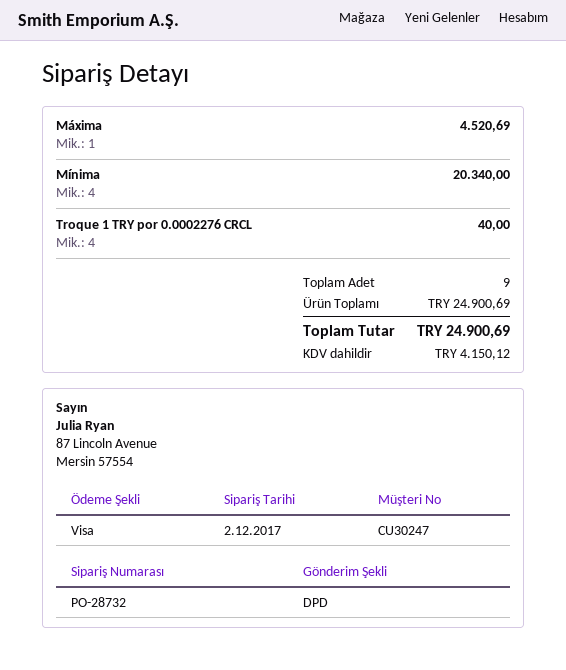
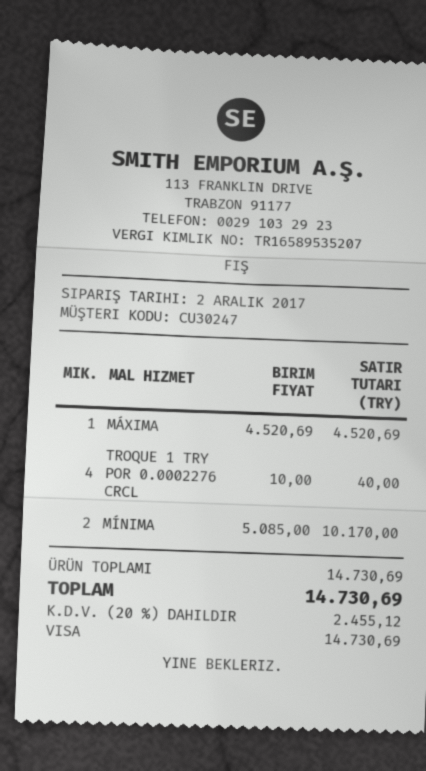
Mínima: 4 for 20340.00 -> 2 for 10170.00
subtotal: 24900.69 -> 14730.69
tax: 4150.12 -> 2455.12
total: 24900.69 -> 14730.69

